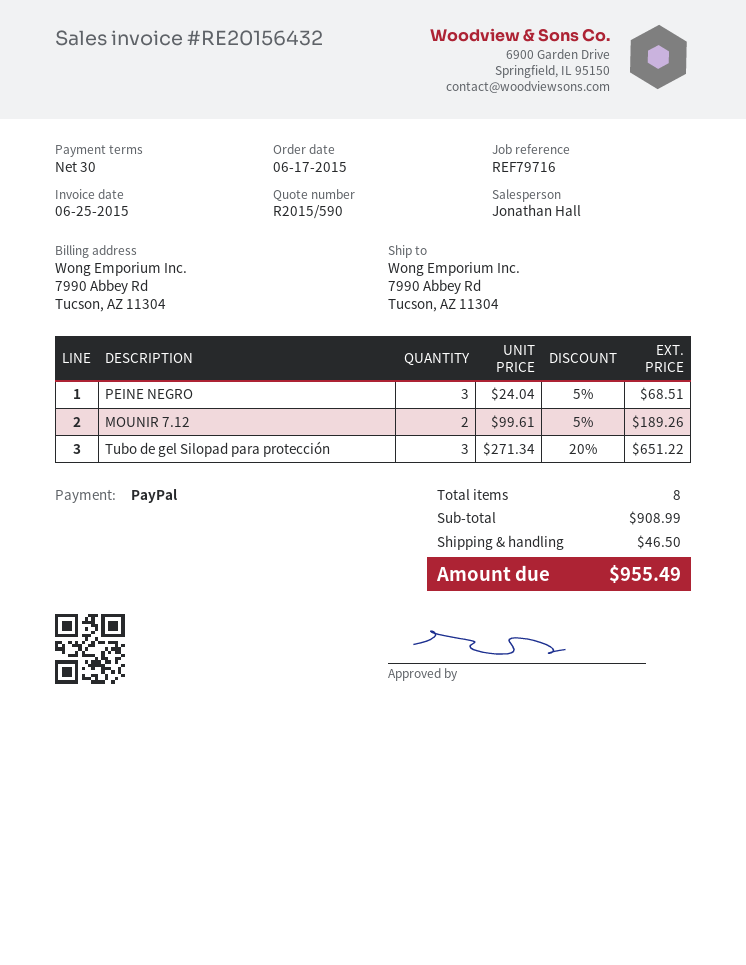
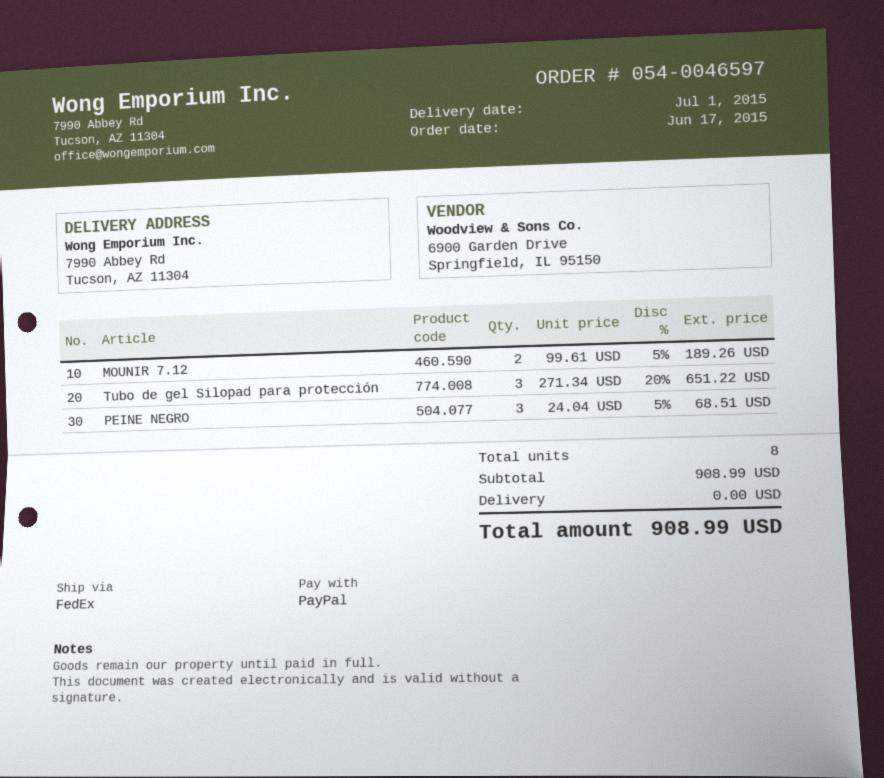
shipping: 46.50 -> 0.00
total: 955.49 -> 908.99

